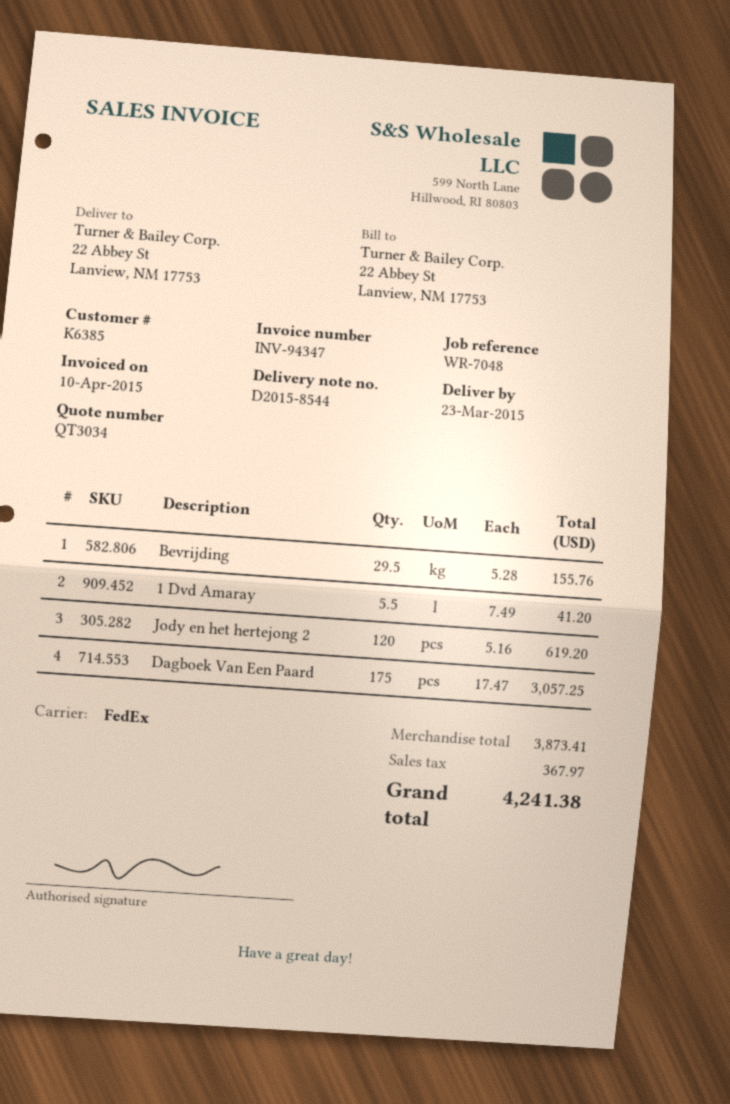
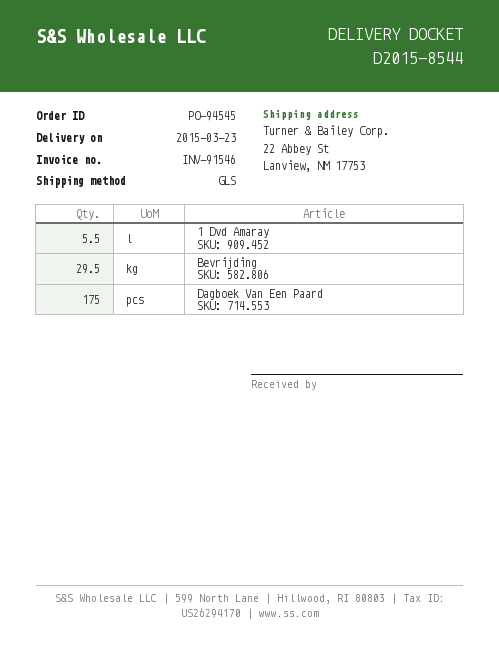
invoice number: INV-94347 -> INV-91546
shipping method: FedEx -> GLS
Jody en het hertejong 2: 120 -> none

